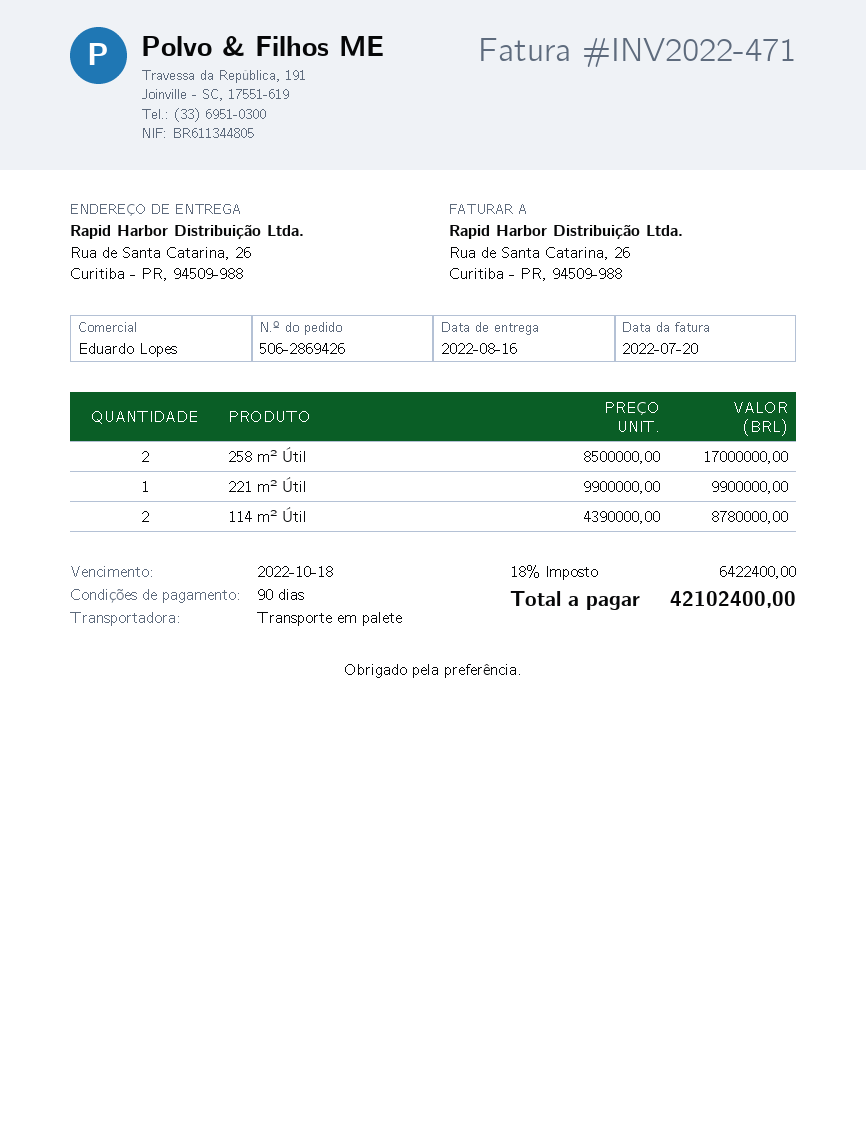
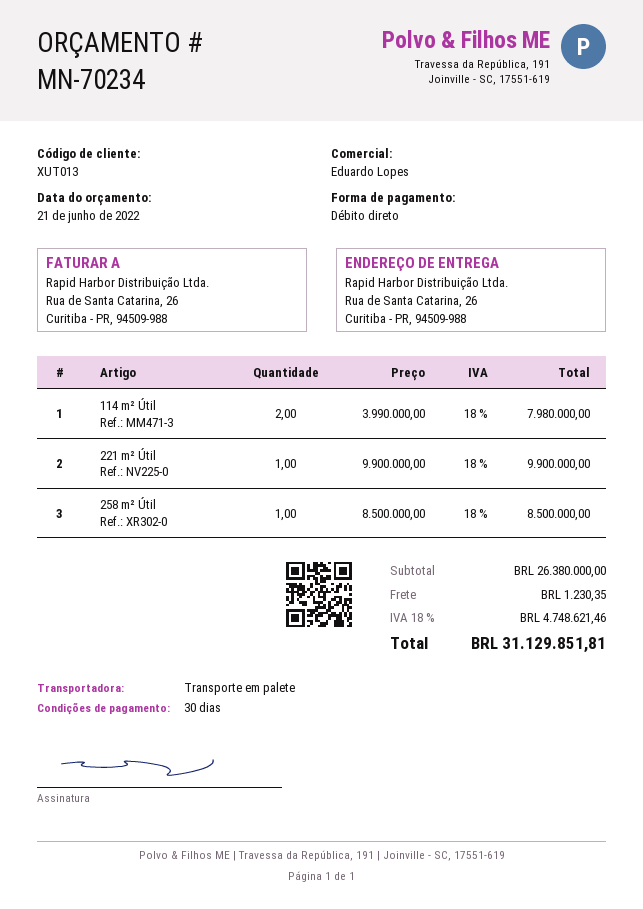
payment terms: 90 days -> 30 days
258 m² Útil: 2 x 8500000.00 = 17000000.00 -> 1 x 8500000.00 = 8500000.00
114 m² Útil: 2 x 4390000.00 = 8780000.00 -> 2 x 3990000.00 = 7980000.00
shipping: none -> 1230.35
tax: 18% = 6422400.00 -> 18% = 4748621.46
total: 42102400.00 -> 31129851.81

